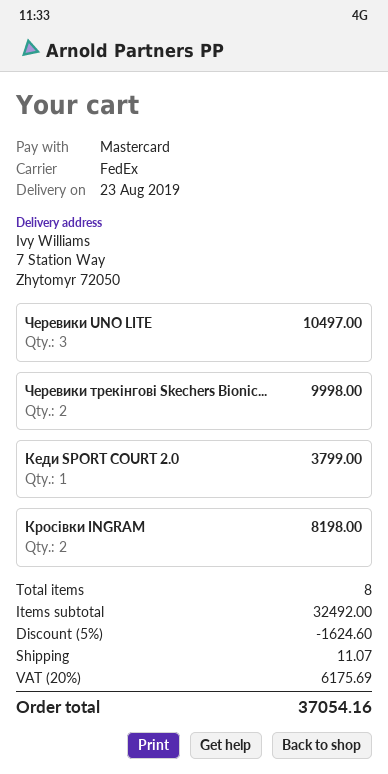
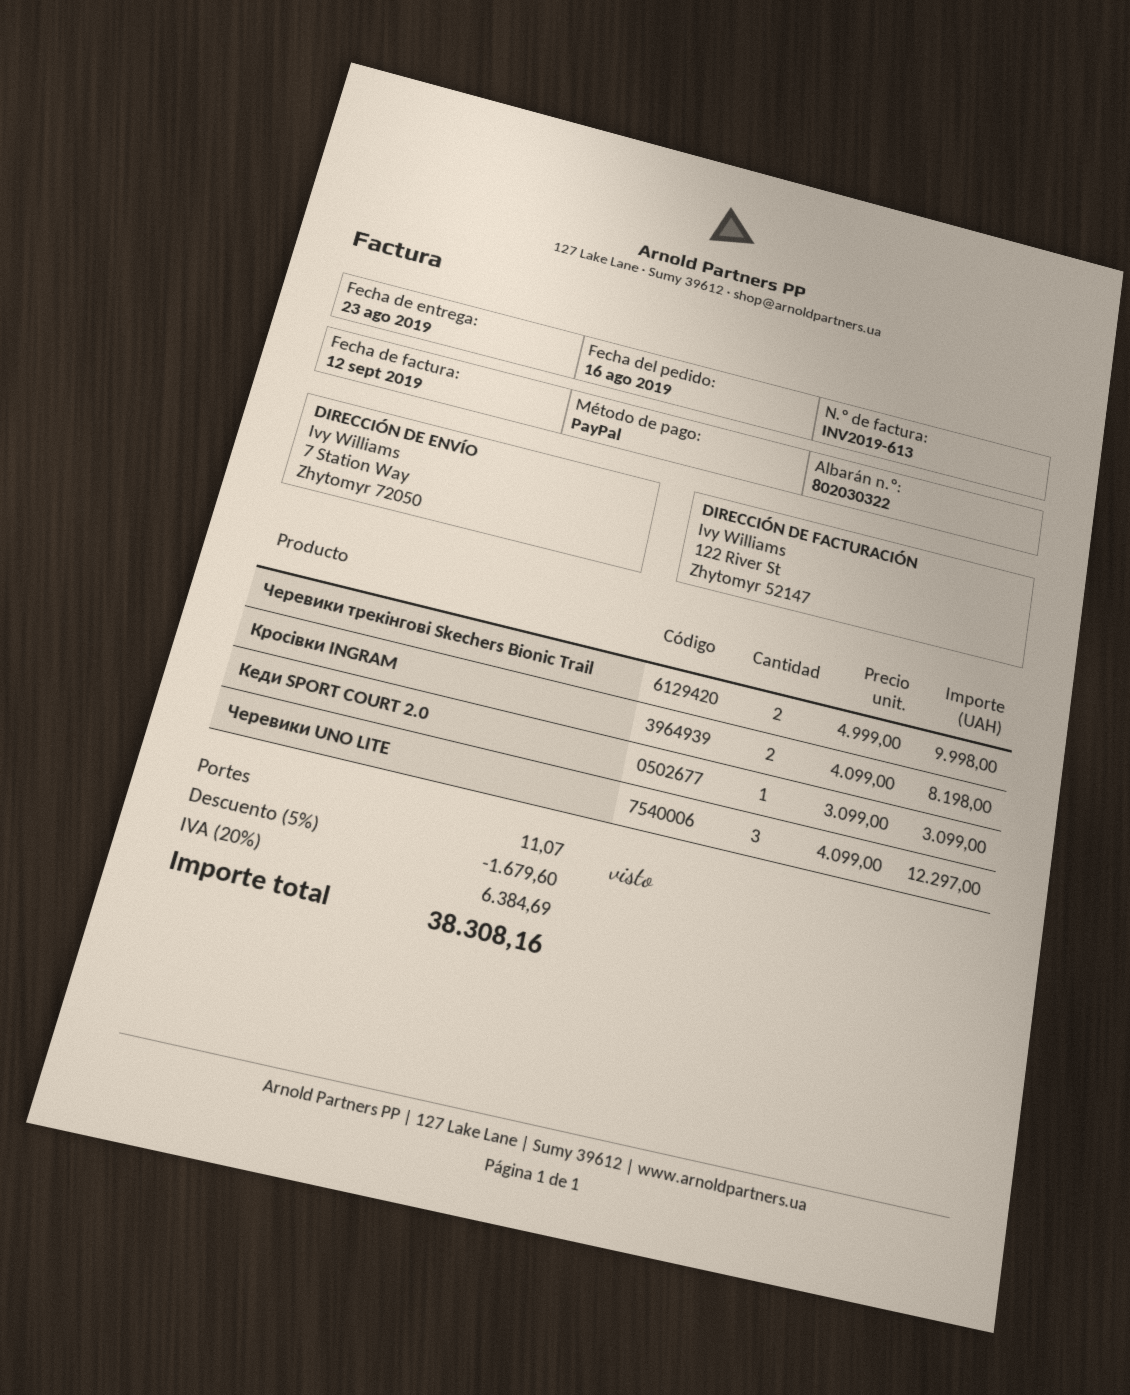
payment method: Mastercard -> PayPal
Черевики UNO LITE: 3 for 10497.00 -> 3 for 12297.00
Кеди SPORT COURT 2.0: 1 for 3799.00 -> 1 for 3099.00
discount: 5% = 1624.60 -> 5% = 1679.60
tax: 20% = 6175.69 -> 20% = 6384.69
total: 37054.16 -> 38308.16

